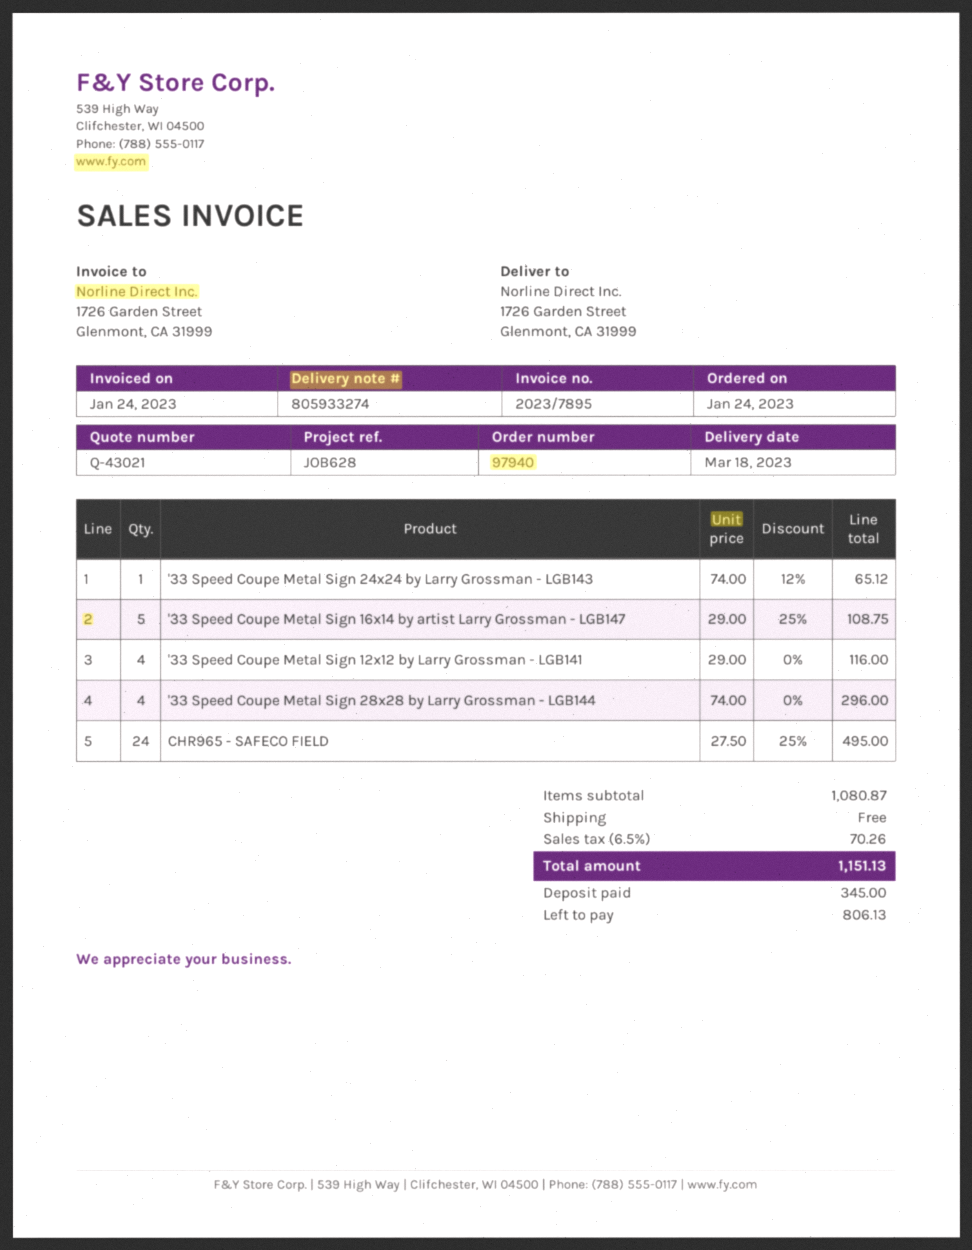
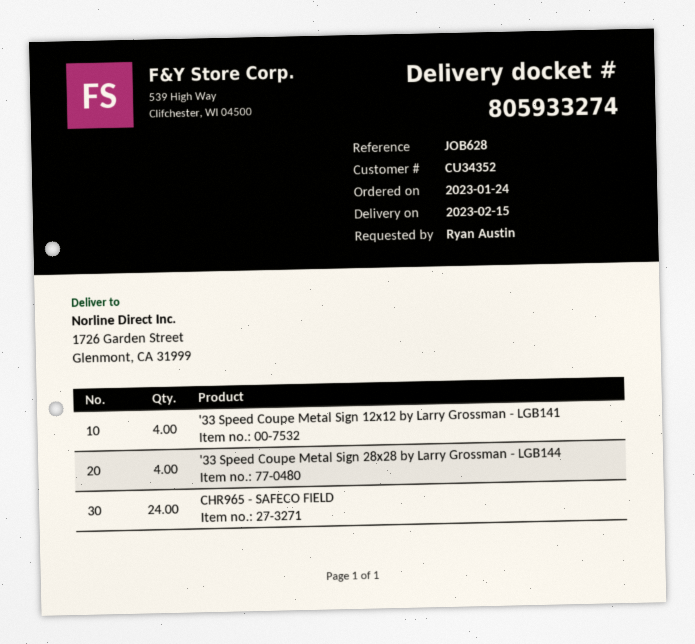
delivery date: 2023-03-18 -> 2023-02-15
'33 Speed Coupe Metal Sign 24x24 by Larry Grossman - LGB143: 1 -> none
'33 Speed Coupe Metal Sign 16x14 by artist Larry Grossman - LGB147: 5 -> none

